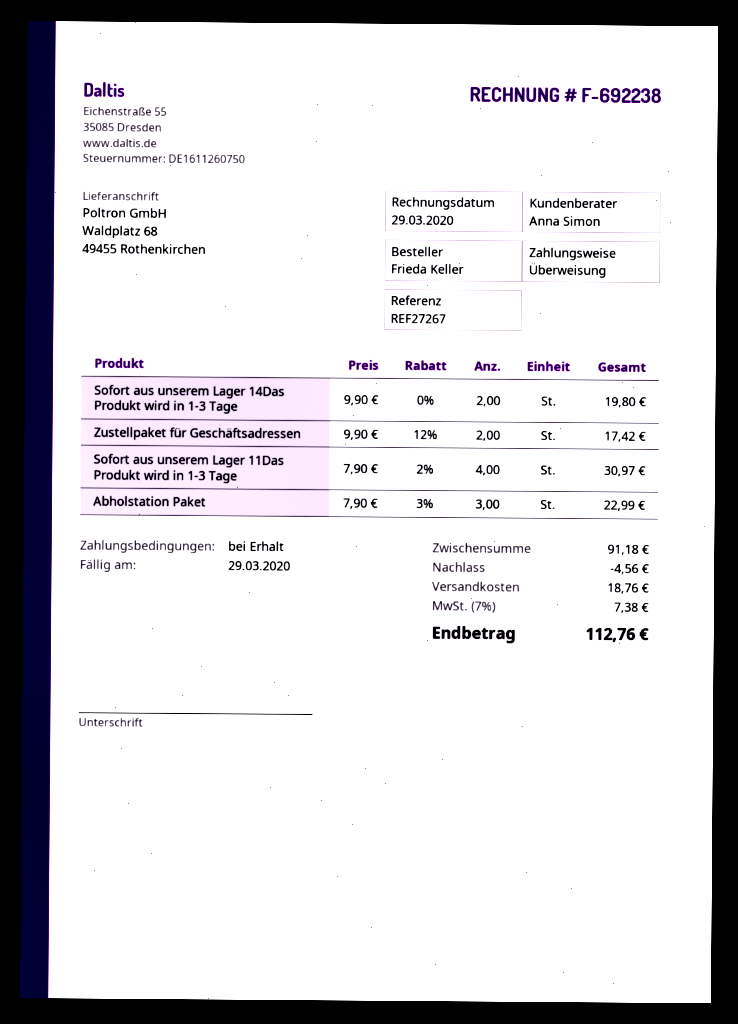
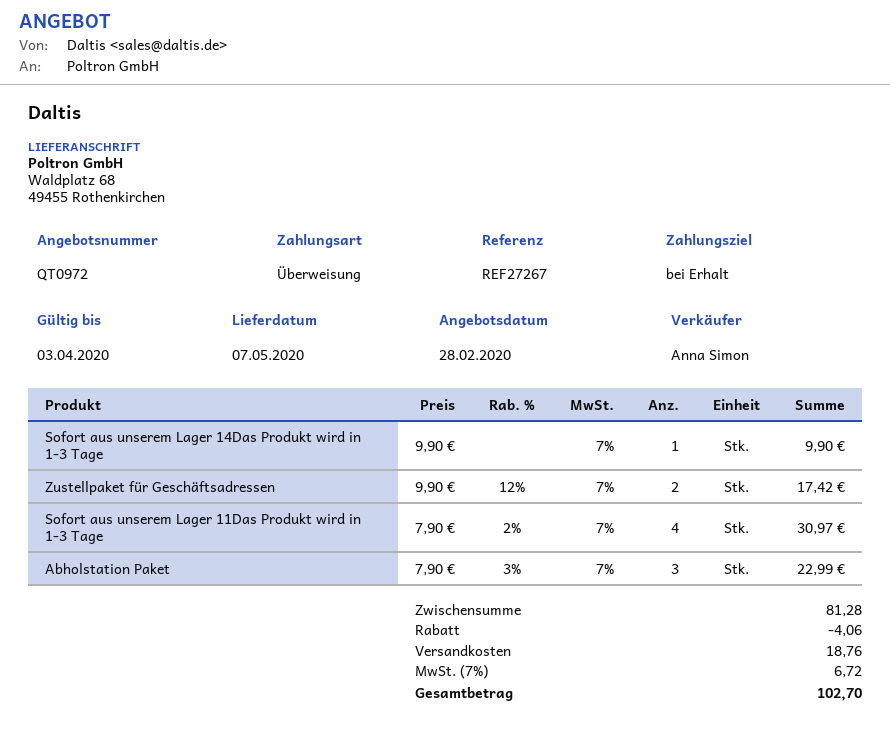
Sofort aus unserem Lager 14Das Produkt wird in 1-3 Tage: 2 x 9.90 = 19.80 -> 1 x 9.90 = 9.90
subtotal: 91.18 -> 81.28
discount: 4.56 -> 4.06
tax: 7% = 7.38 -> 7% = 6.72
total: 112.76 -> 102.70

